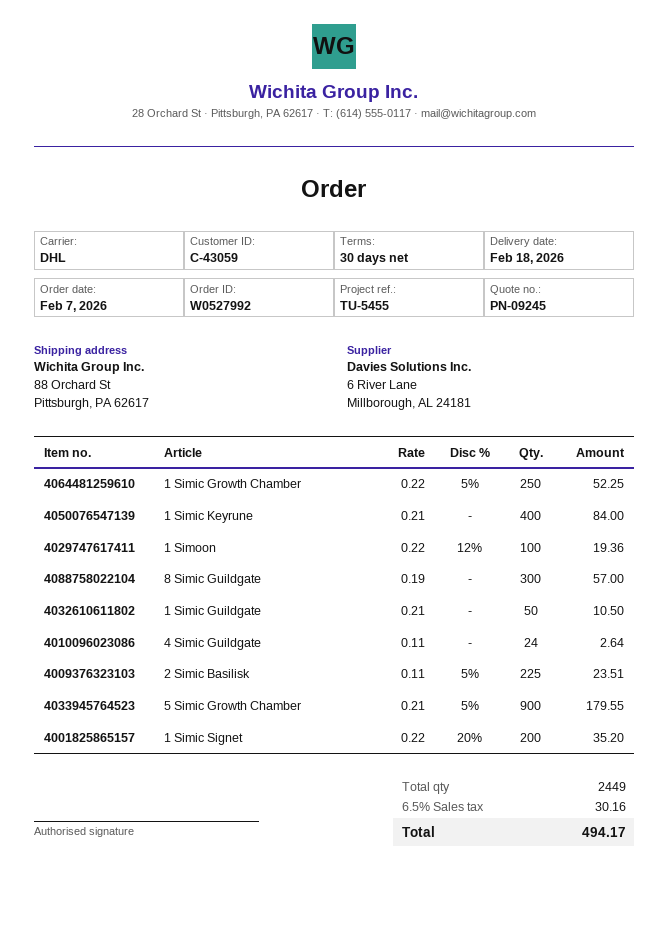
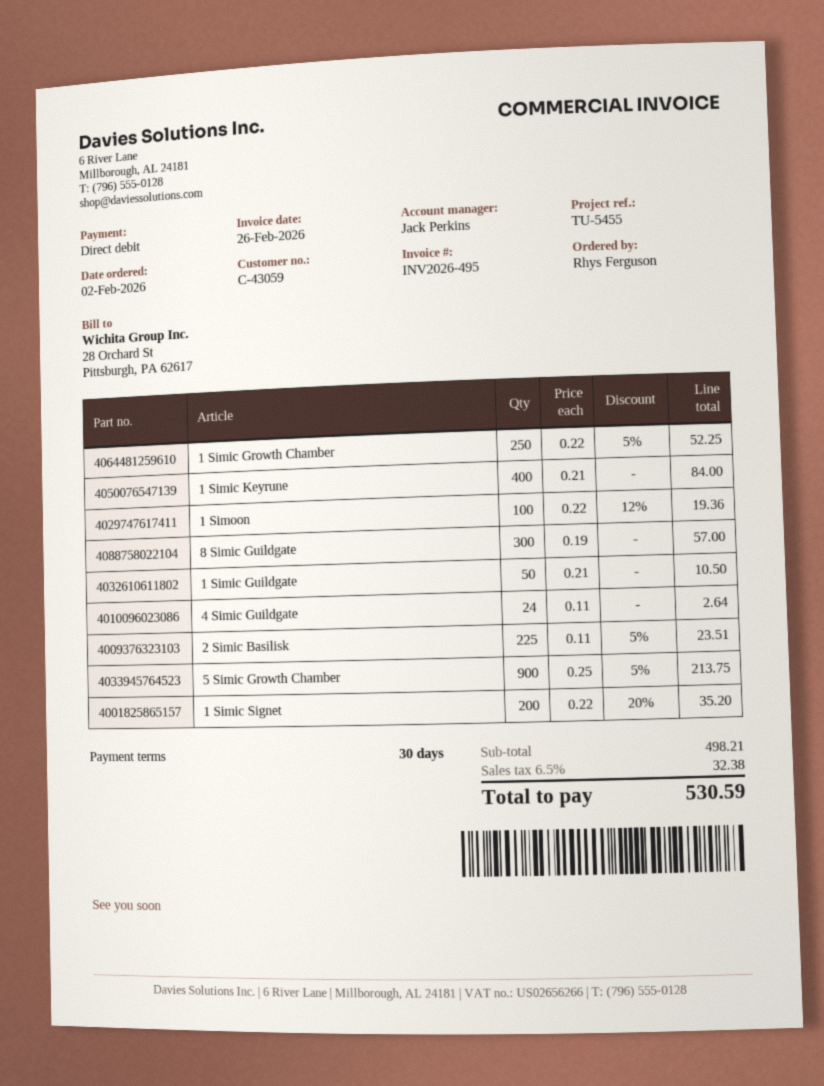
order date: 2026-02-07 -> 2026-02-02
5 Simic Growth Chamber: 900 x 0.21 - 5% = 179.55 -> 900 x 0.25 - 5% = 213.75
tax: 6.5% = 30.16 -> 6.5% = 32.38
total: 494.17 -> 530.59

